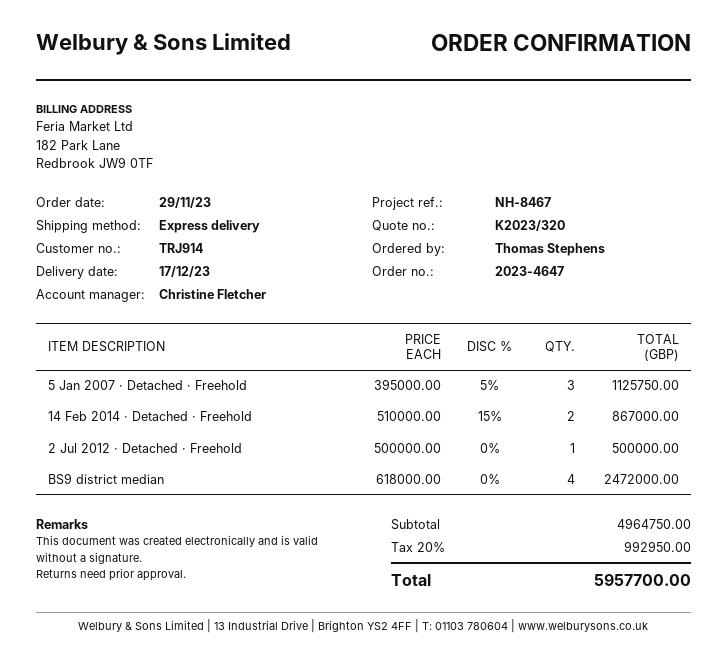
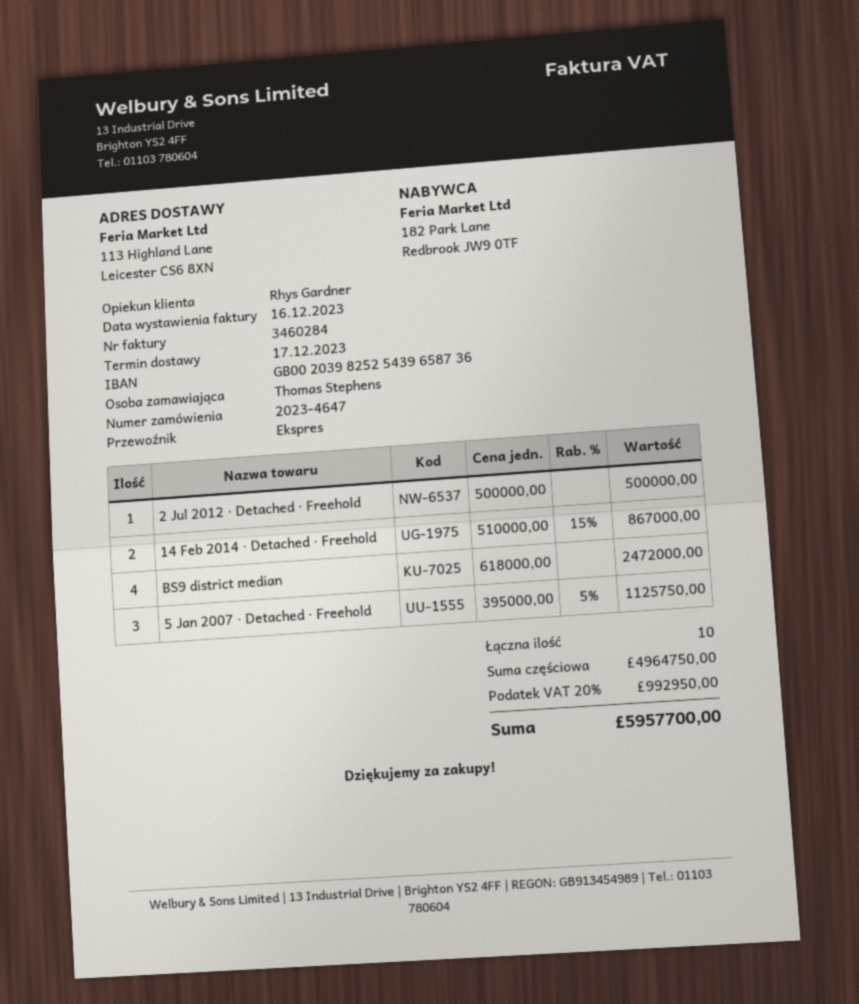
sales rep: Christine Fletcher -> Rhys Gardner

